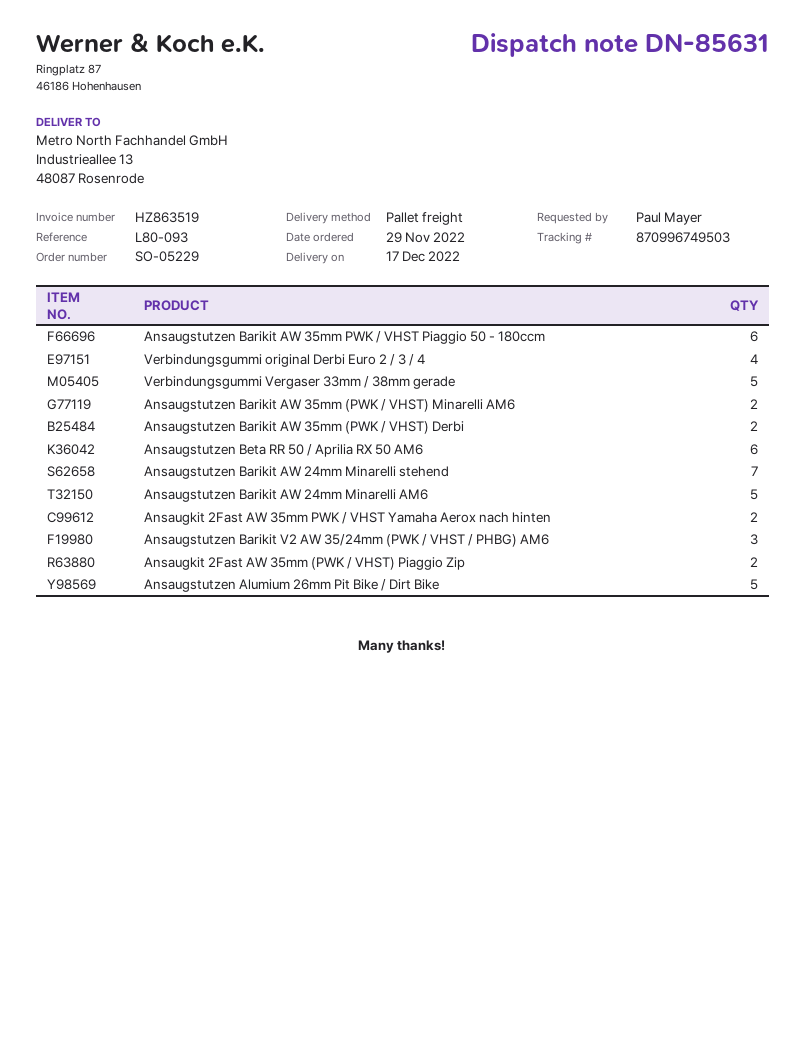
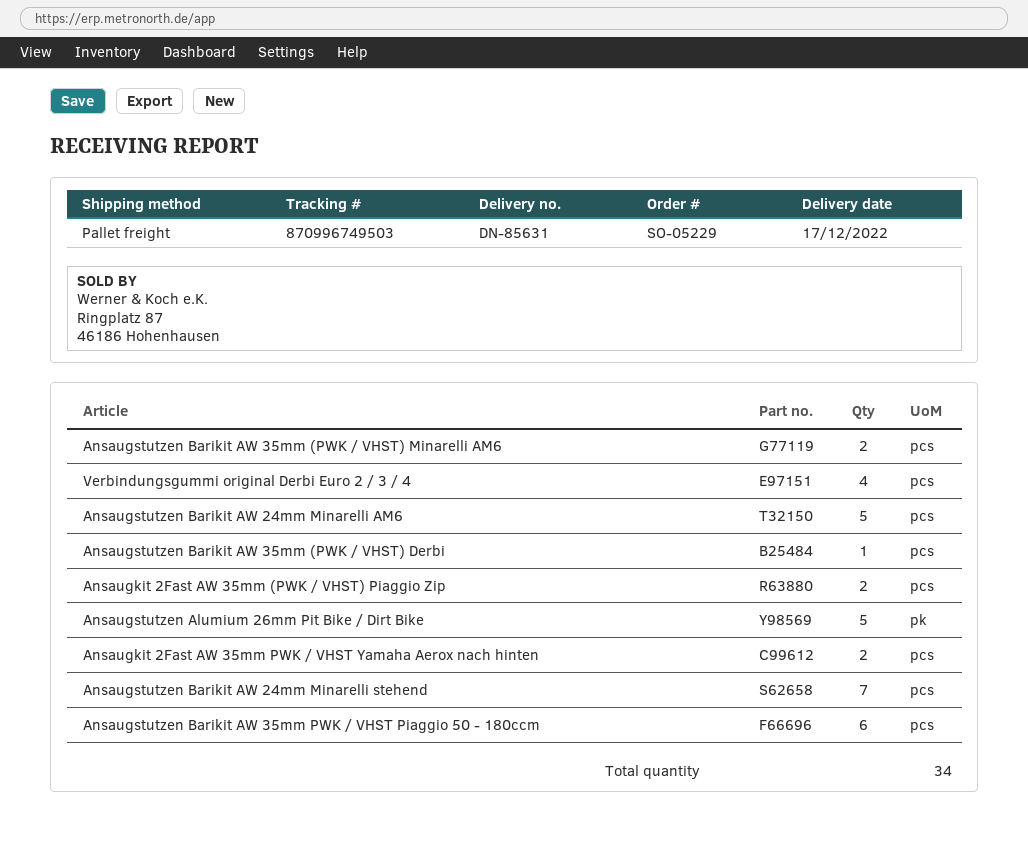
Verbindungsgummi Vergaser 33mm / 38mm gerade: 5 -> none
Ansaugstutzen Barikit AW 35mm (PWK / VHST) Derbi: 2 -> 1
Ansaugstutzen Beta RR 50 / Aprilia RX 50 AM6: 6 -> none
Ansaugstutzen Barikit V2 AW 35/24mm (PWK / VHST / PHBG) AM6: 3 -> none

